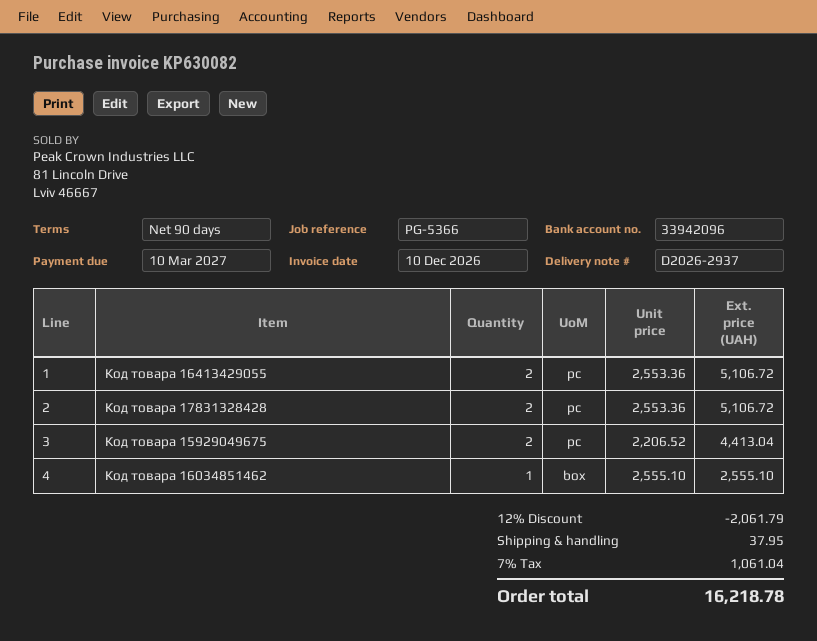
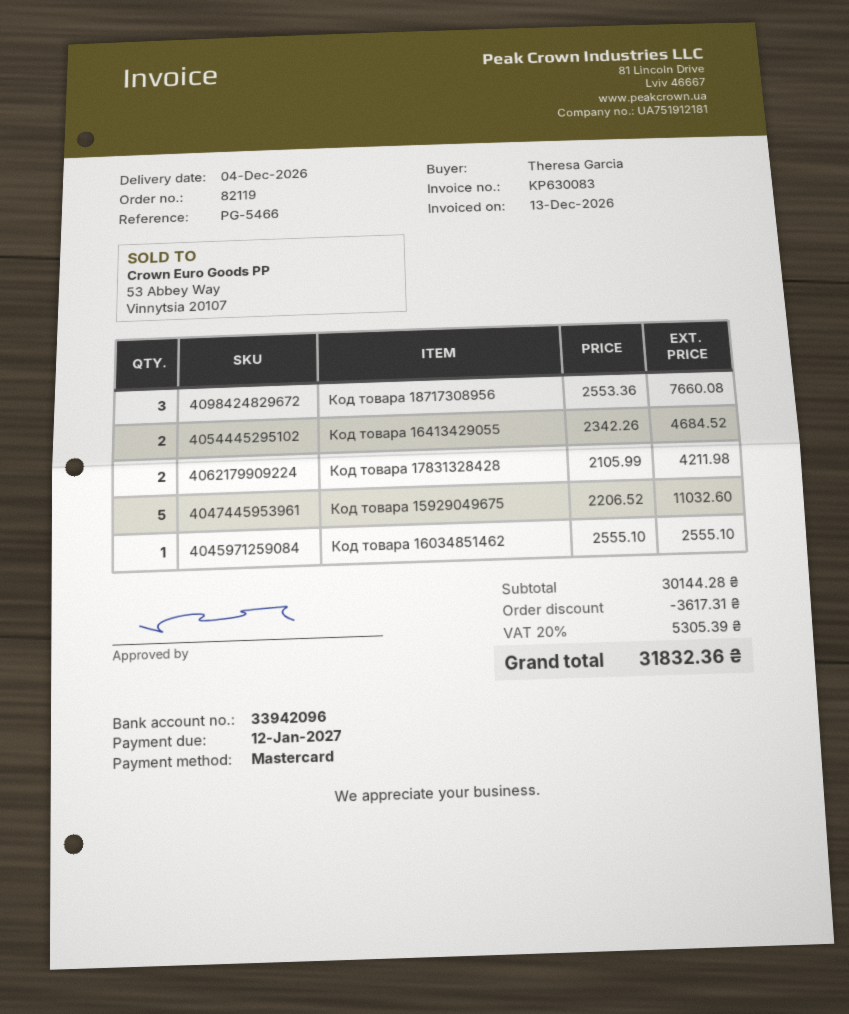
invoice number: KP630082 -> KP630083
invoice date: 2026-12-10 -> 2026-12-13
due date: 2027-03-10 -> 2027-01-12
reference: PG-5366 -> PG-5466
Код товара 16413429055: 2 x 2553.36 = 5106.72 -> 2 x 2342.26 = 4684.52
Код товара 17831328428: 2 x 2553.36 = 5106.72 -> 2 x 2105.99 = 4211.98
Код товара 15929049675: 2 x 2206.52 = 4413.04 -> 5 x 2206.52 = 11032.60
Код товара 18717308956: none -> 3 x 2553.36 = 7660.08
discount: 2061.79 -> 3617.31
shipping: 37.95 -> none
tax: 7% = 1061.04 -> 20% = 5305.39
total: 16218.78 -> 31832.36

